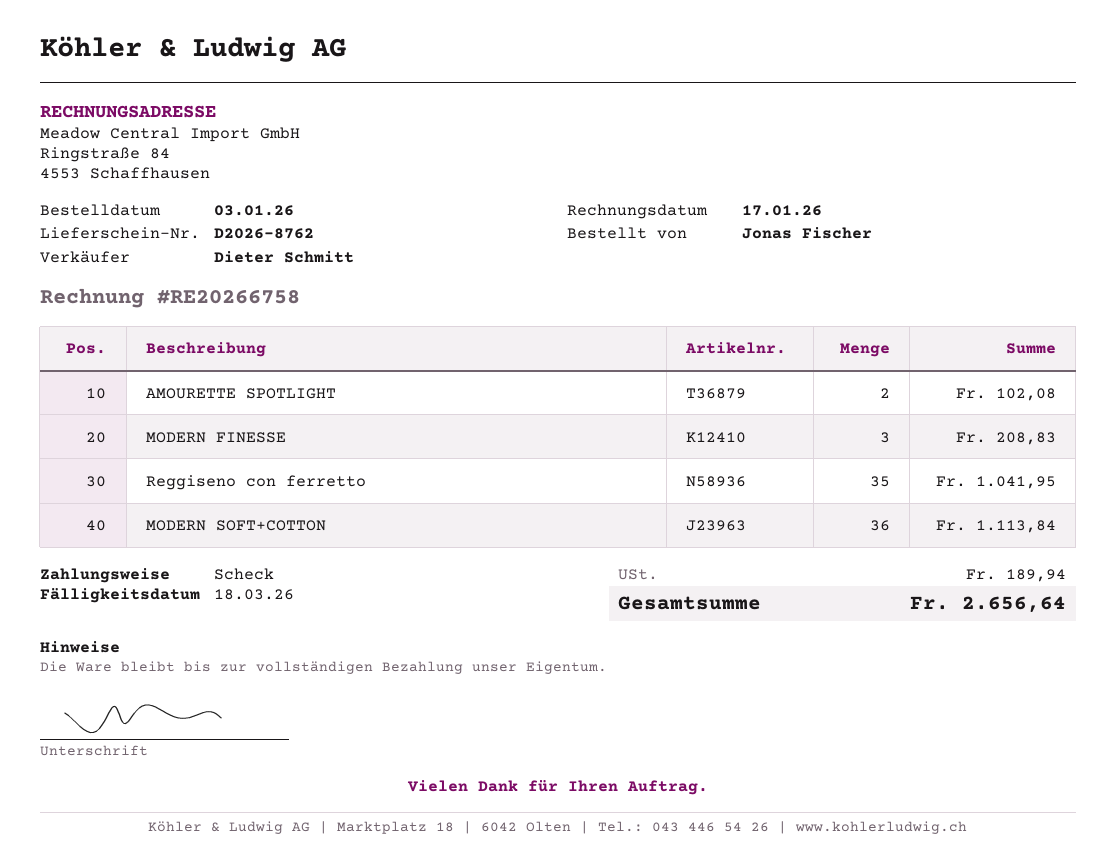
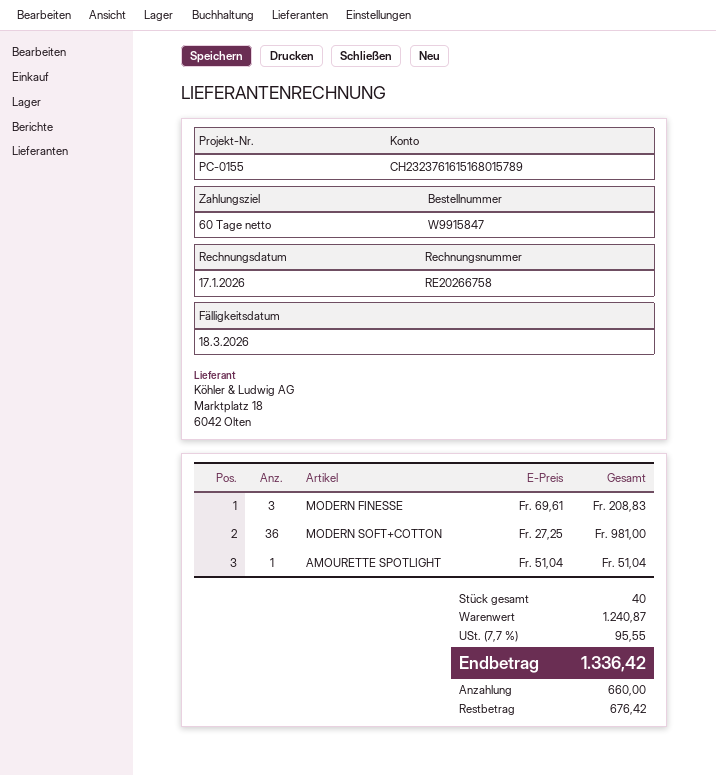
AMOURETTE SPOTLIGHT: 2 for 102.08 -> 1 for 51.04
Reggiseno con ferretto: 35 for 1041.95 -> none
MODERN SOFT+COTTON: 36 for 1113.84 -> 36 for 981.00
tax: 189.94 -> 95.55
total: 2656.64 -> 1336.42

